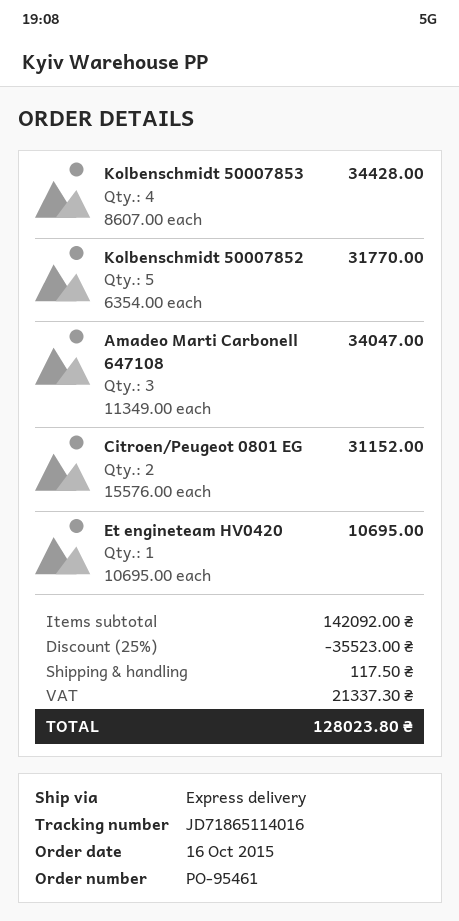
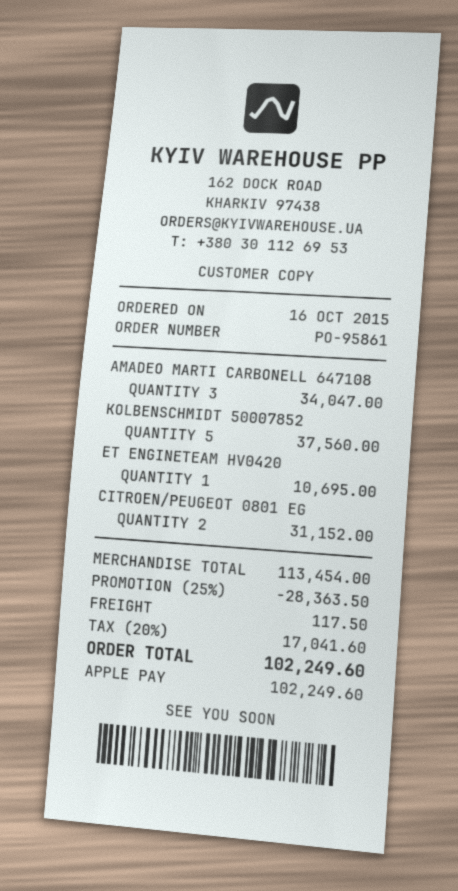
order number: PO-95461 -> PO-95861
Kolbenschmidt 50007853: 4 for 34428.00 -> none
Kolbenschmidt 50007852: 5 for 31770.00 -> 5 for 37560.00
subtotal: 142092.00 -> 113454.00
discount: 25% = 35523.00 -> 25% = 28363.50
tax: 21337.30 -> 17041.60
total: 128023.80 -> 102249.60

